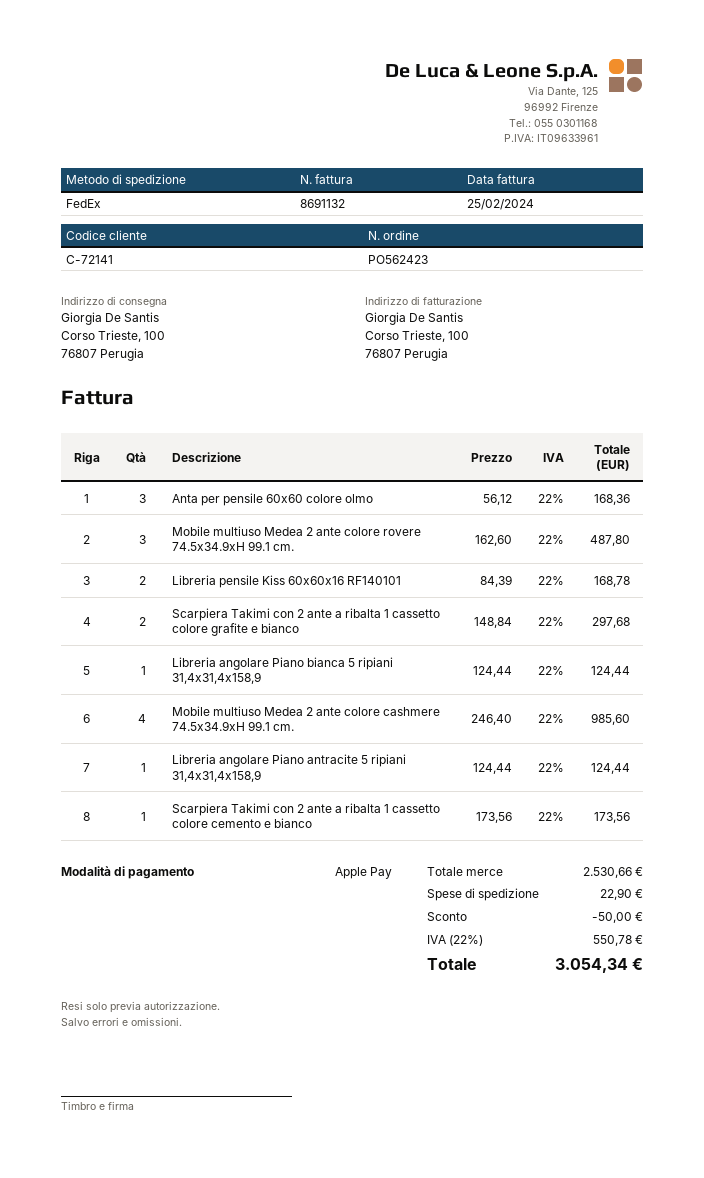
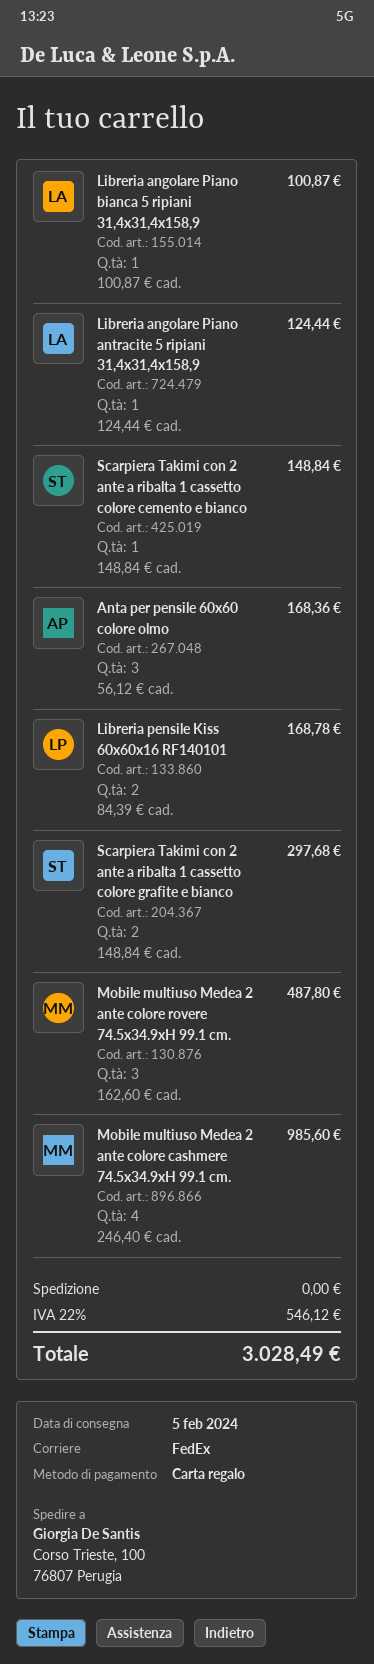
payment method: Apple Pay -> gift card
Libreria angolare Piano bianca 5 ripiani 31,4x31,4x158,9: 1 x 124.44 = 124.44 -> 1 x 100.87 = 100.87
Scarpiera Takimi con 2 ante a ribalta 1 cassetto colore cemento e bianco: 1 x 173.56 = 173.56 -> 1 x 148.84 = 148.84
discount: 50.00 -> none
shipping: 22.90 -> 0.00
tax: 22% = 550.78 -> 22% = 546.12
total: 3054.34 -> 3028.49

